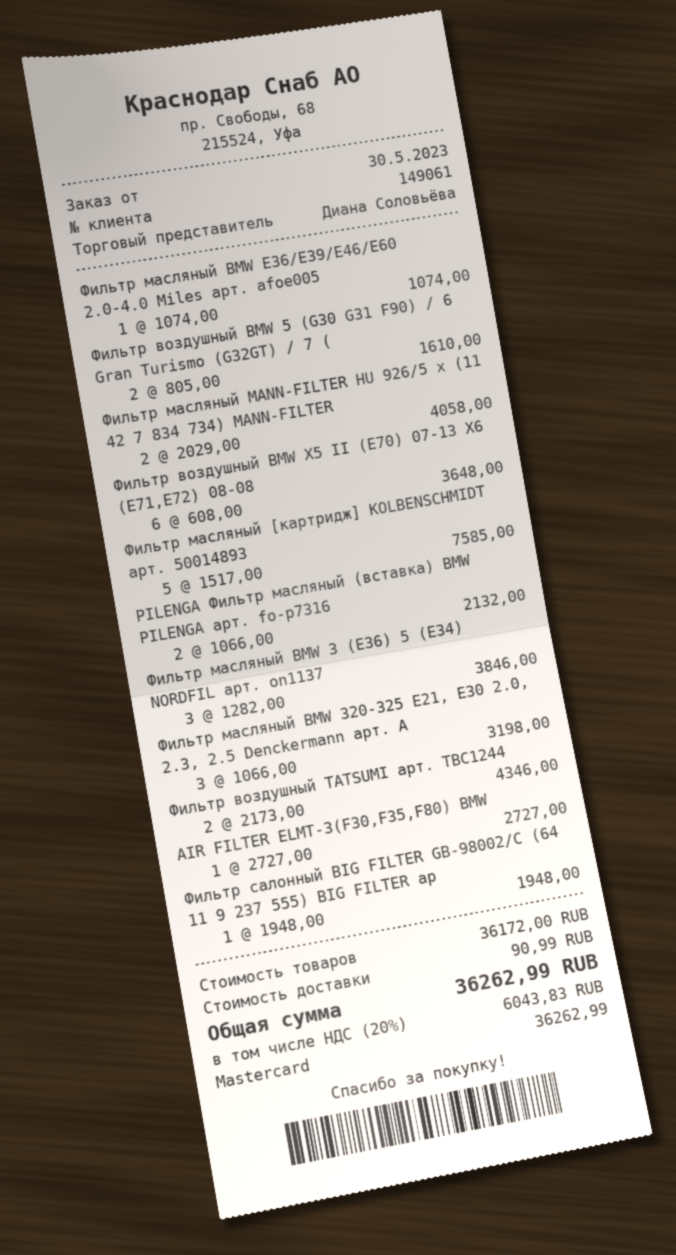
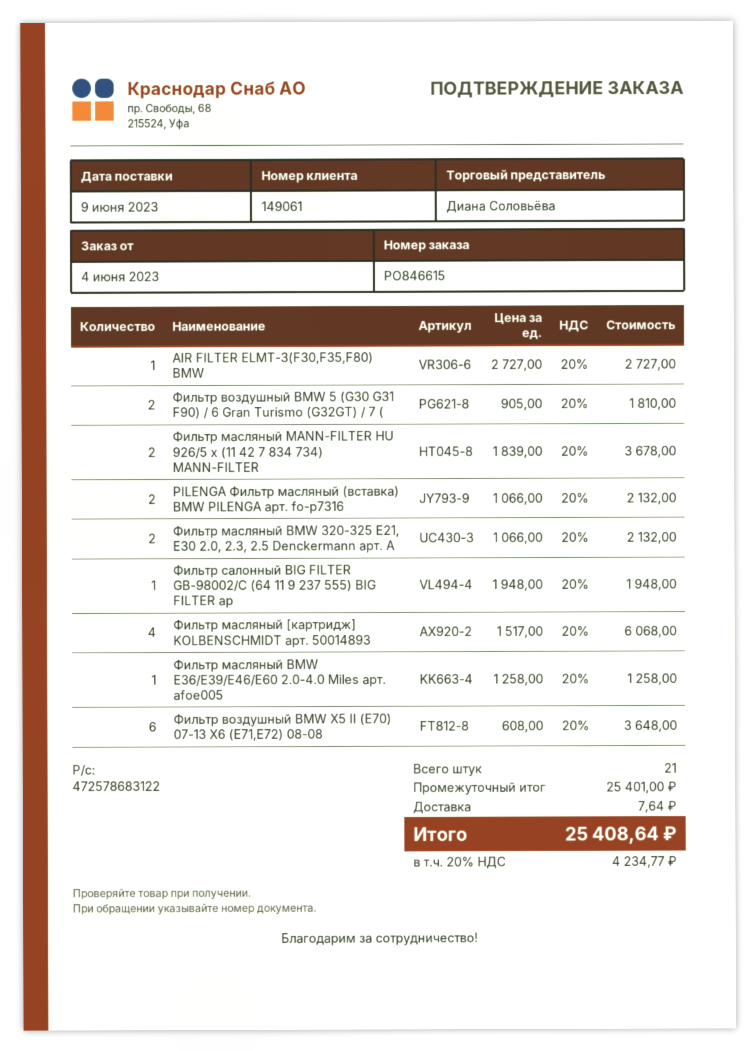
order date: 2023-05-30 -> 2023-06-04
Фильтр масляный BMW E36/E39/E46/E60 2.0-4.0 Miles арт. afoe005: 1 x 1074.00 = 1074.00 -> 1 x 1258.00 = 1258.00
Фильтр воздушный BMW 5 (G30 G31 F90) / 6 Gran Turismo (G32GT) / 7 (: 2 x 805.00 = 1610.00 -> 2 x 905.00 = 1810.00
Фильтр масляный MANN-FILTER HU 926/5 x (11 42 7 834 734) MANN-FILTER: 2 x 2029.00 = 4058.00 -> 2 x 1839.00 = 3678.00
Фильтр масляный [картридж] KOLBENSCHMIDT арт. 50014893: 5 x 1517.00 = 7585.00 -> 4 x 1517.00 = 6068.00
Фильтр масляный BMW 3 (E36) 5 (E34) NORDFIL арт. on1137: 3 x 1282.00 = 3846.00 -> none
Фильтр масляный BMW 320-325 E21, E30 2.0, 2.3, 2.5 Denckermann арт. A: 3 x 1066.00 = 3198.00 -> 2 x 1066.00 = 2132.00
Фильтр воздушный TATSUMI арт. TBC1244: 2 x 2173.00 = 4346.00 -> none
subtotal: 36172.00 -> 25401.00
shipping: 90.99 -> 7.64
tax: 20% = 6043.83 -> 20% = 4234.77
total: 36262.99 -> 25408.64

